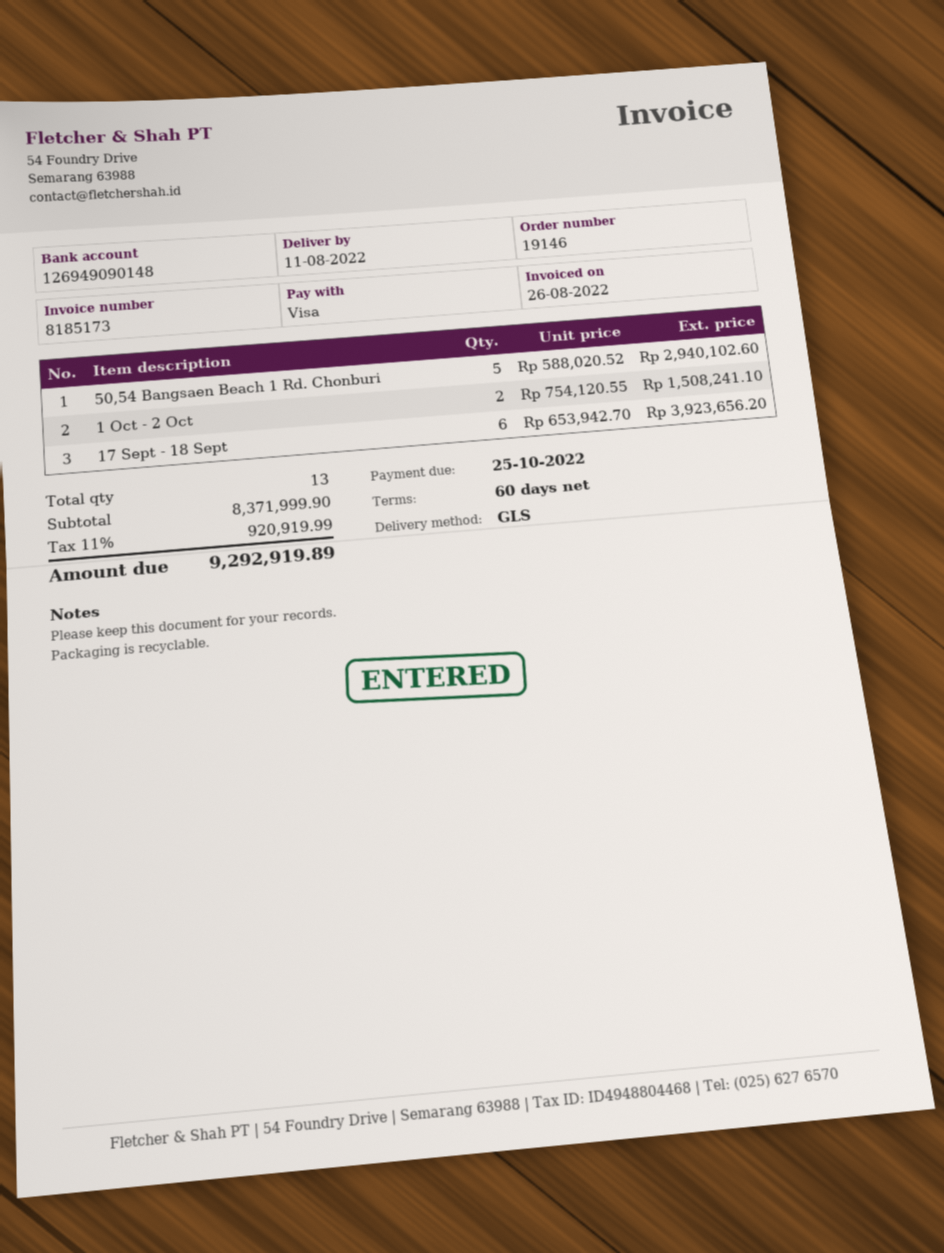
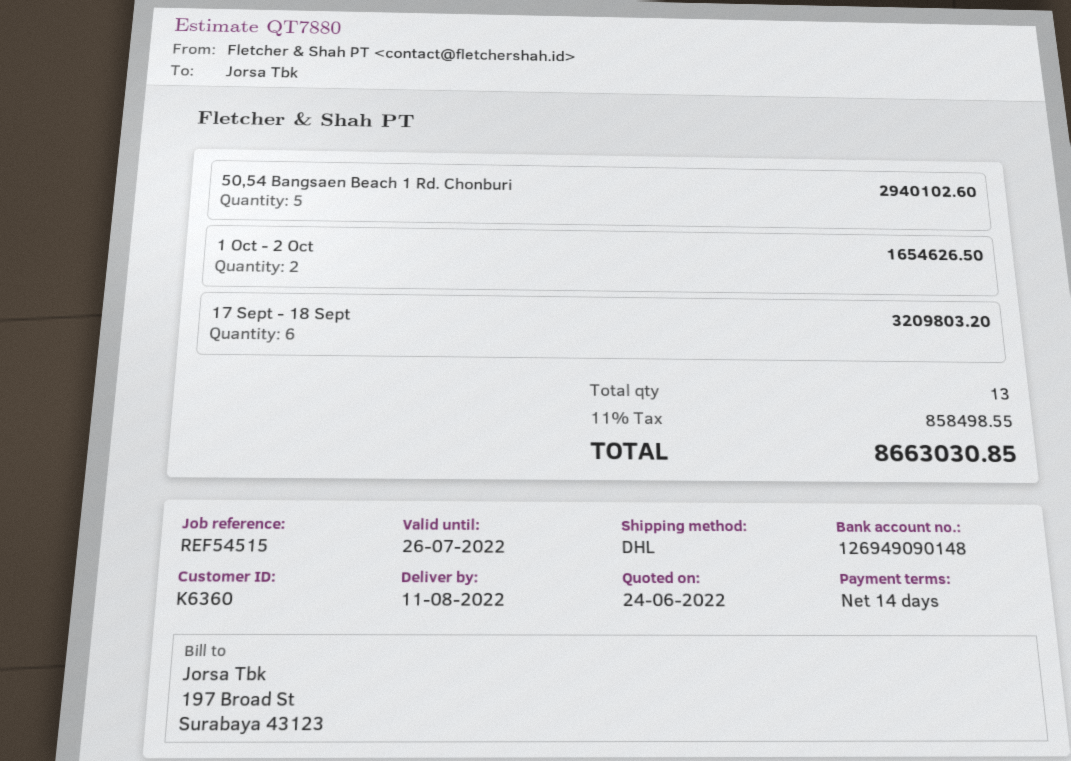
payment terms: 60 days -> 14 days
shipping method: GLS -> DHL
1 Oct - 2 Oct: 2 for 1508241.10 -> 2 for 1654626.50
17 Sept - 18 Sept: 6 for 3923656.20 -> 6 for 3209803.20
tax: 11% = 920919.99 -> 11% = 858498.55
total: 9292919.89 -> 8663030.85

